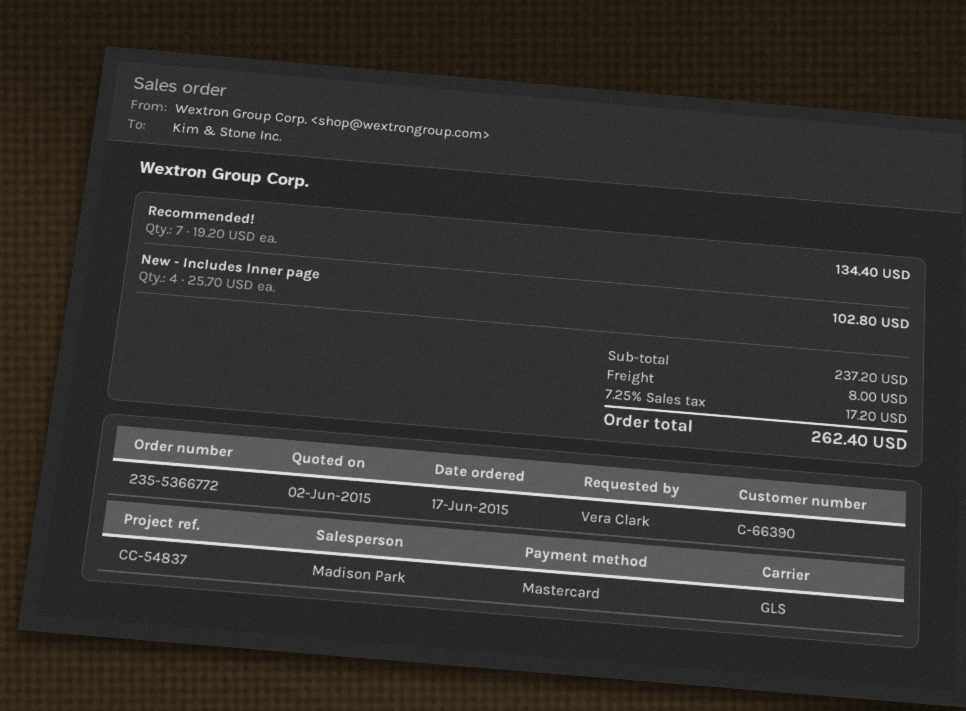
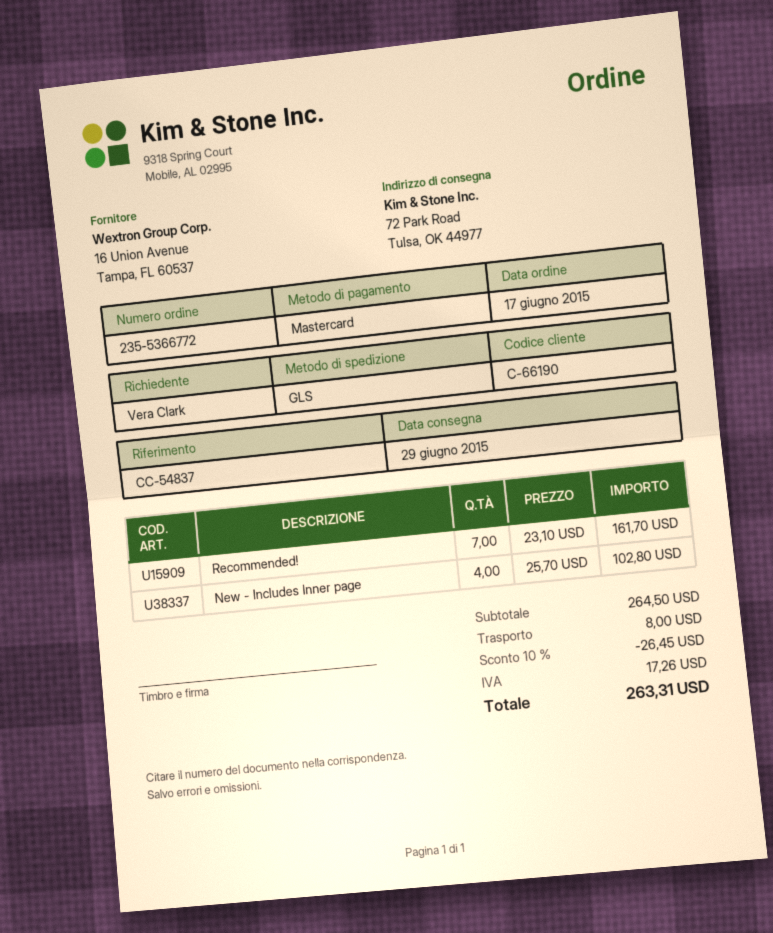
customer number: C-66390 -> C-66190
Recommended!: 7 x 19.20 = 134.40 -> 7 x 23.10 = 161.70
subtotal: 237.20 -> 264.50
discount: none -> 10% = 26.45
tax: 17.20 -> 17.26
total: 262.40 -> 263.31

